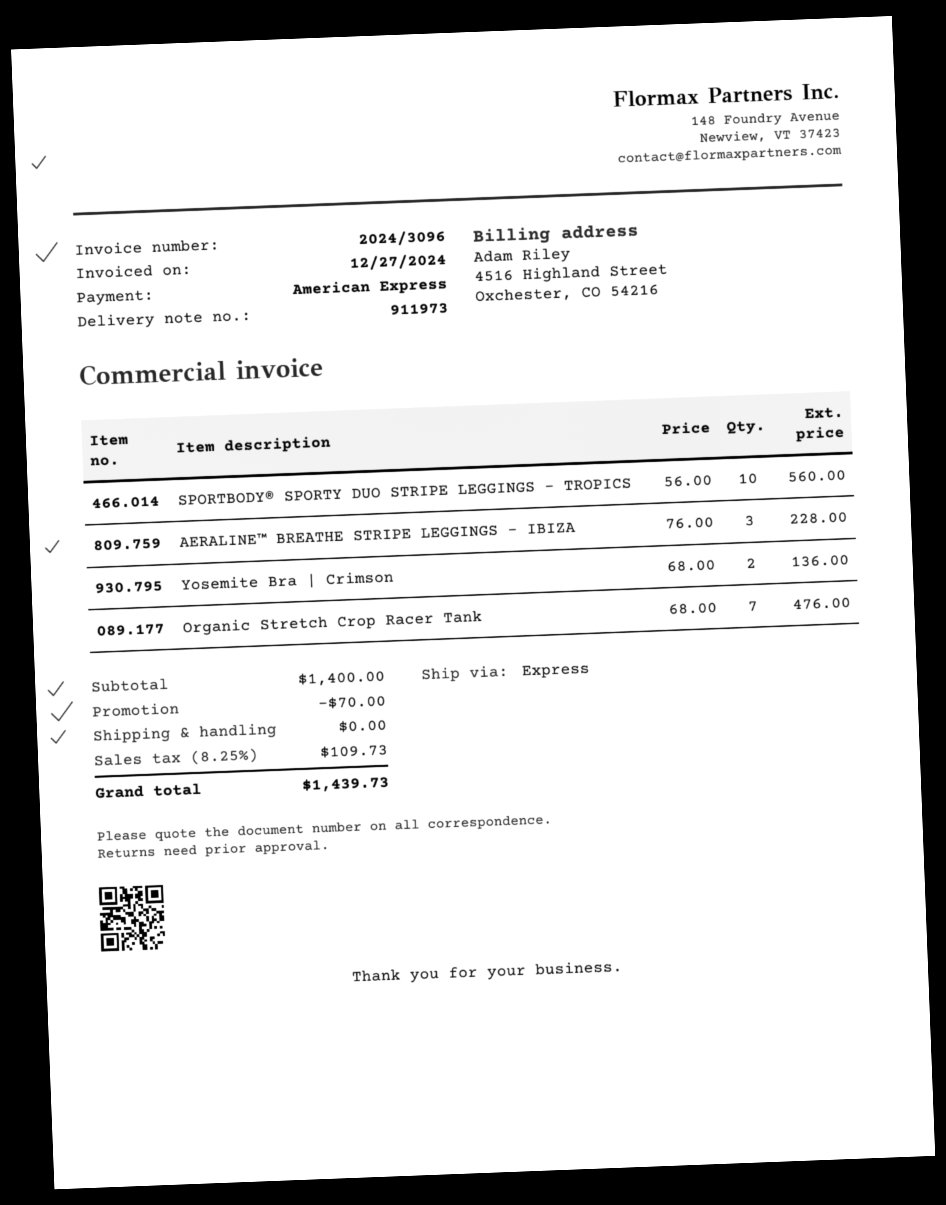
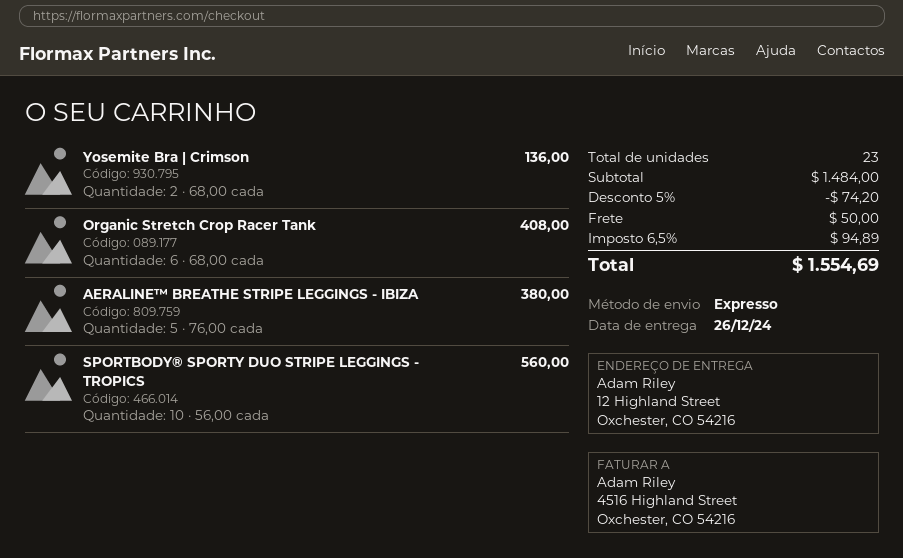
AERALINE™ BREATHE STRIPE LEGGINGS - IBIZA: 3 x 76.00 = 228.00 -> 5 x 76.00 = 380.00
Organic Stretch Crop Racer Tank: 7 x 68.00 = 476.00 -> 6 x 68.00 = 408.00
subtotal: 1400.00 -> 1484.00
discount: 70.00 -> 74.20
shipping: 0.00 -> 50.00
tax: 8.25% = 109.73 -> 6.5% = 94.89
total: 1439.73 -> 1554.69

